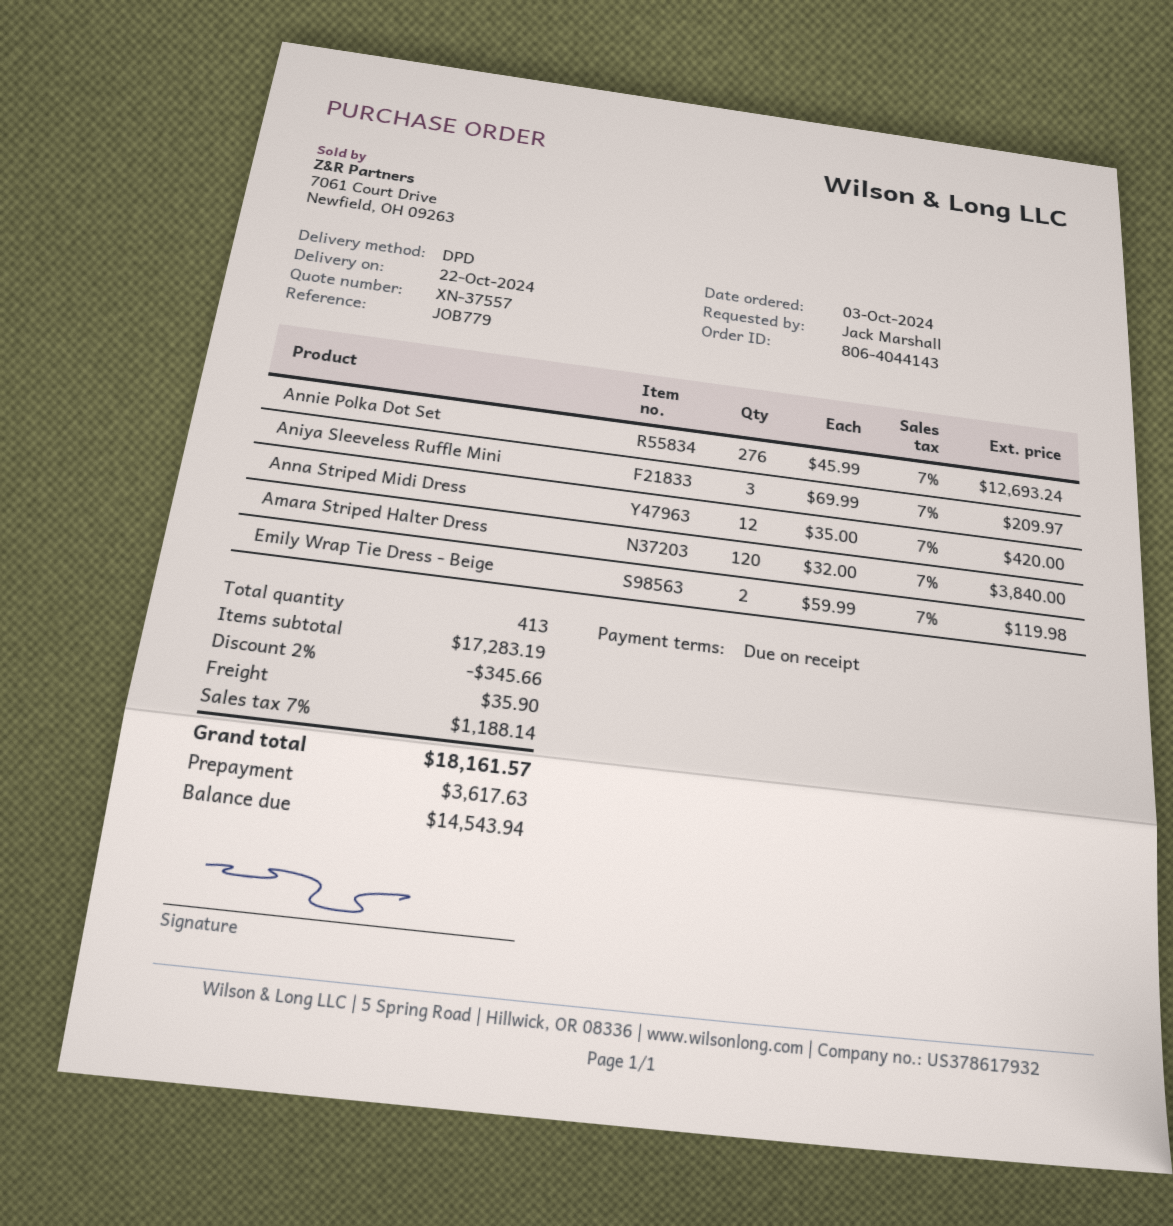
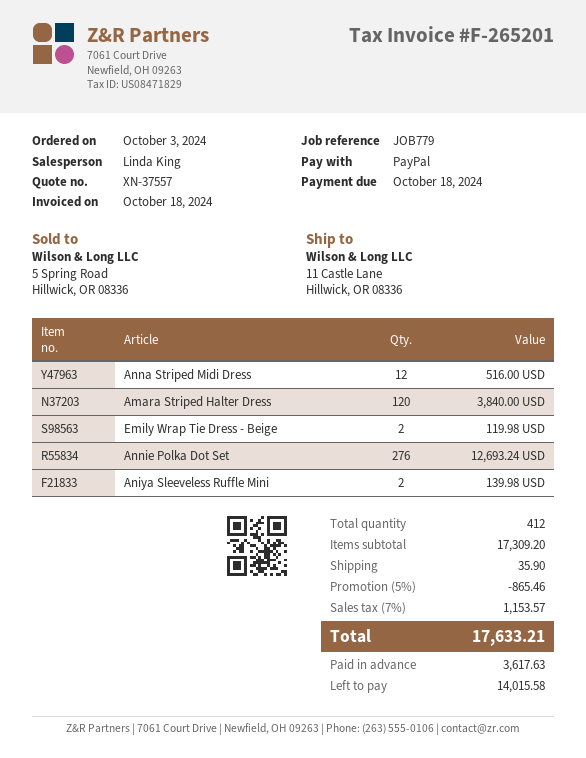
Aniya Sleeveless Ruffle Mini: 3 for 209.97 -> 2 for 139.98
Anna Striped Midi Dress: 12 for 420.00 -> 12 for 516.00
total quantity: 413 -> 412
subtotal: 17283.19 -> 17309.20
discount: 2% = 345.66 -> 5% = 865.46
tax: 7% = 1188.14 -> 7% = 1153.57
total: 18161.57 -> 17633.21
balance: 14543.94 -> 14015.58

